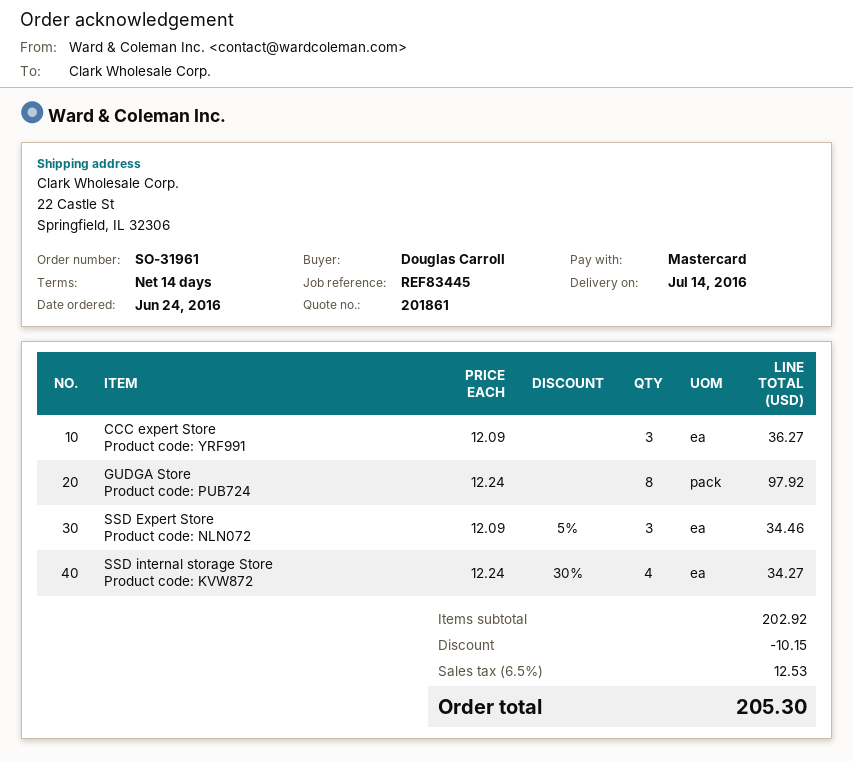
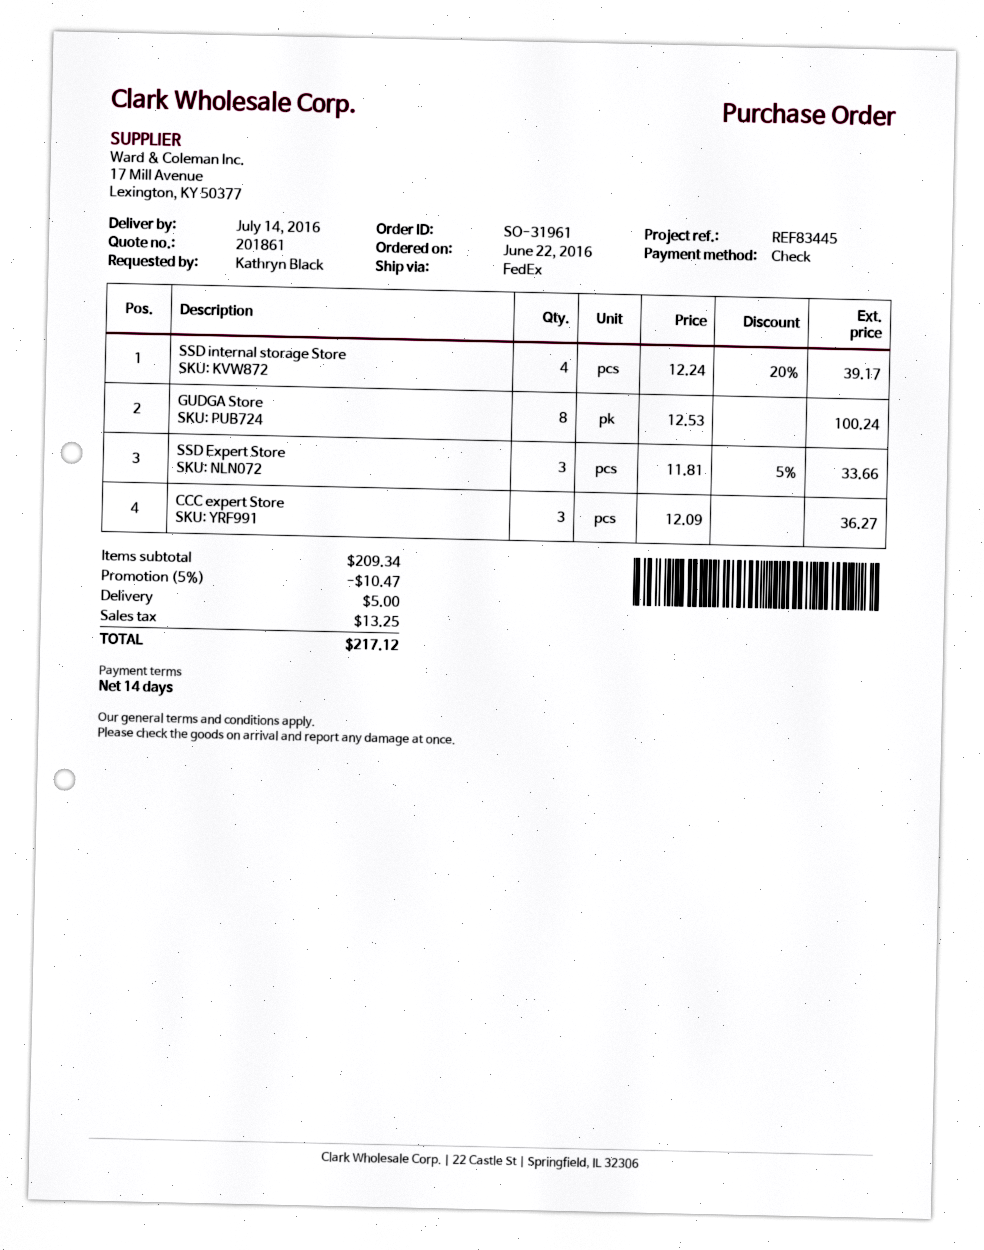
order date: 2016-06-24 -> 2016-06-22
ordered by: Douglas Carroll -> Kathryn Black
payment method: Mastercard -> cheque
GUDGA Store: 8 x 12.24 = 97.92 -> 8 x 12.53 = 100.24
SSD Expert Store: 3 x 12.09 - 5% = 34.46 -> 3 x 11.81 - 5% = 33.66
SSD internal storage Store: 4 x 12.24 - 30% = 34.27 -> 4 x 12.24 - 20% = 39.17
subtotal: 202.92 -> 209.34
discount: 10.15 -> 10.47
shipping: none -> 5.00
tax: 12.53 -> 13.25
total: 205.30 -> 217.12

